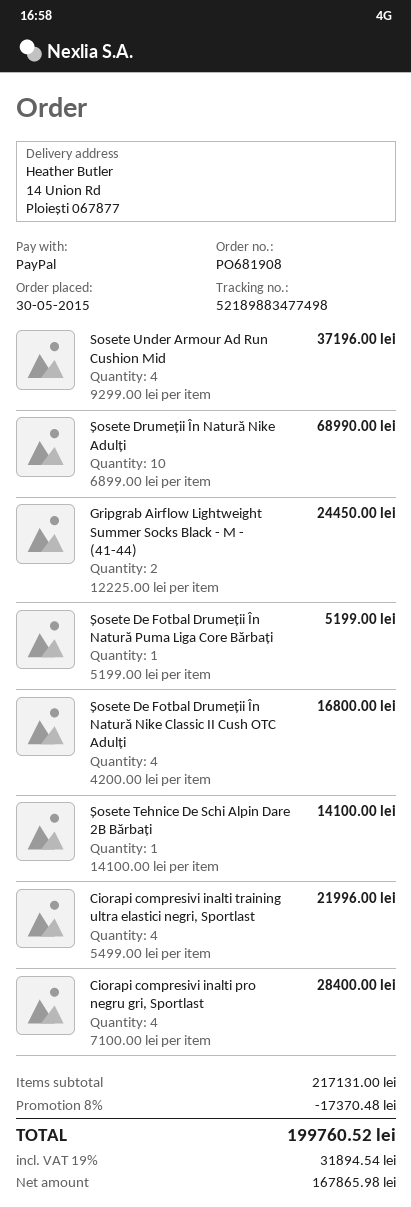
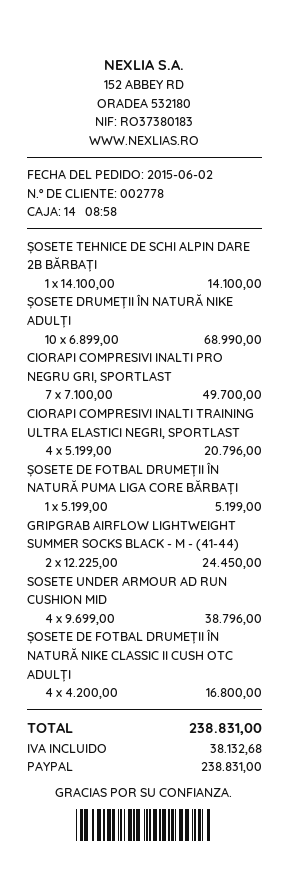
order date: 2015-05-30 -> 2015-06-02
Sosete Under Armour Ad Run Cushion Mid: 4 x 9299.00 = 37196.00 -> 4 x 9699.00 = 38796.00
Ciorapi compresivi inalti training ultra elastici negri, Sportlast: 4 x 5499.00 = 21996.00 -> 4 x 5199.00 = 20796.00
Ciorapi compresivi inalti pro negru gri, Sportlast: 4 x 7100.00 = 28400.00 -> 7 x 7100.00 = 49700.00
discount: 8% = 17370.48 -> none
tax: 31894.54 -> 38132.68
total: 199760.52 -> 238831.00

